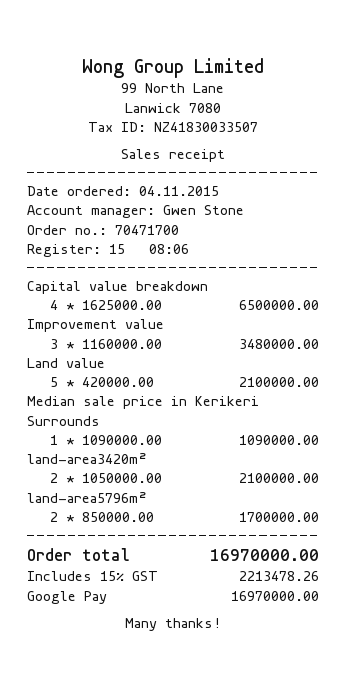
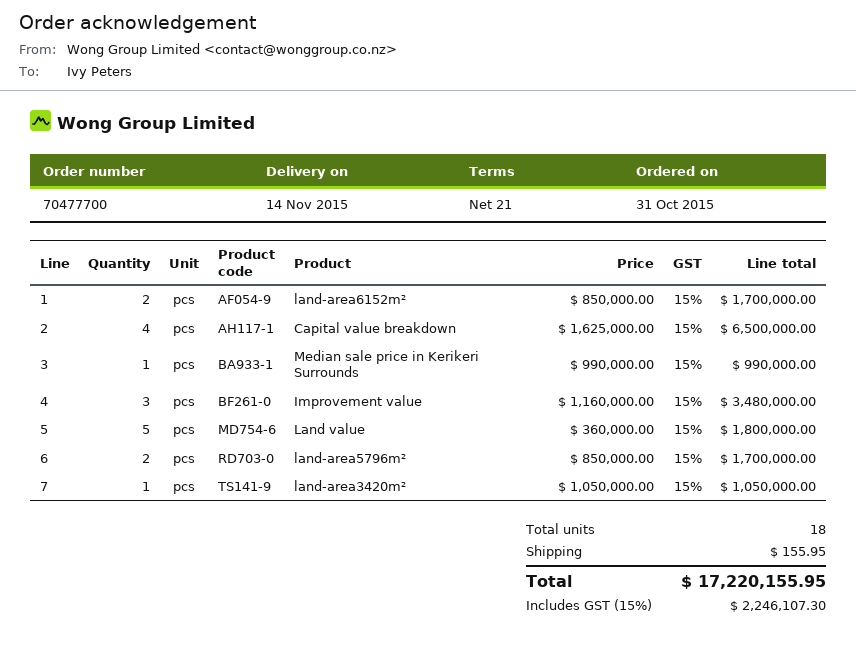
order number: 70471700 -> 70477700
order date: 2015-11-04 -> 2015-10-31
Land value: 5 x 420000.00 = 2100000.00 -> 5 x 360000.00 = 1800000.00
Median sale price in Kerikeri Surrounds: 1 x 1090000.00 = 1090000.00 -> 1 x 990000.00 = 990000.00
land-area3420m²: 2 x 1050000.00 = 2100000.00 -> 1 x 1050000.00 = 1050000.00
land-area6152m²: none -> 2 x 850000.00 = 1700000.00
shipping: none -> 155.95
tax: 15% = 2213478.26 -> 15% = 2246107.30
total: 16970000.00 -> 17220155.95

